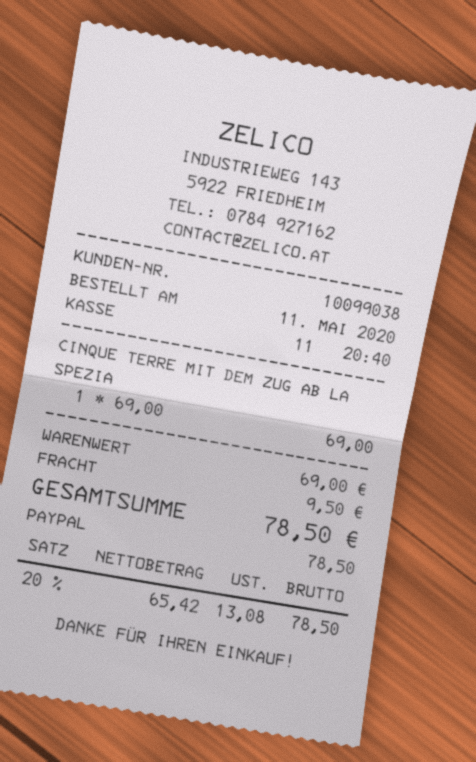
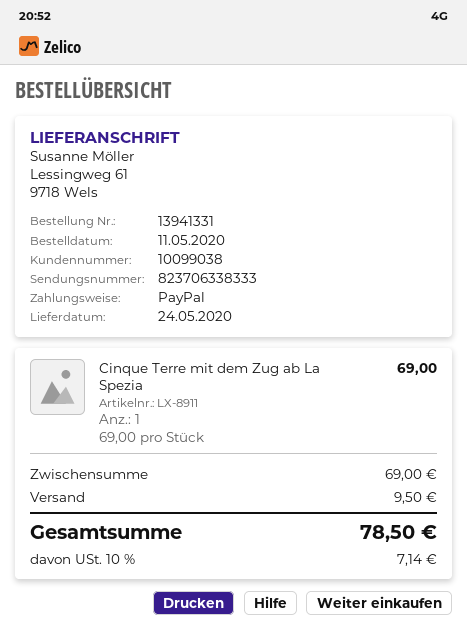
tax: 20% = 13.08 -> 10% = 7.14

